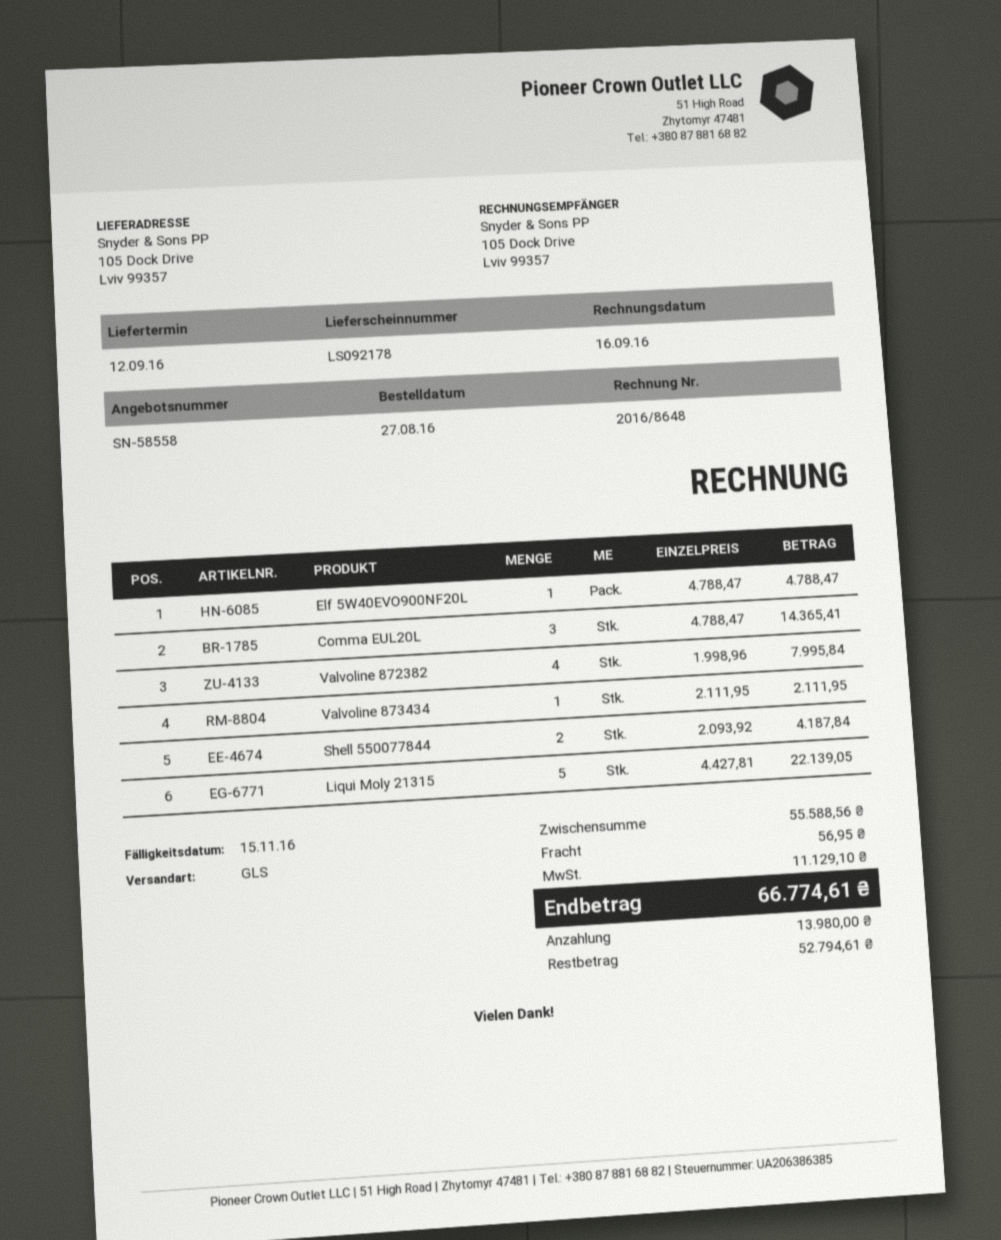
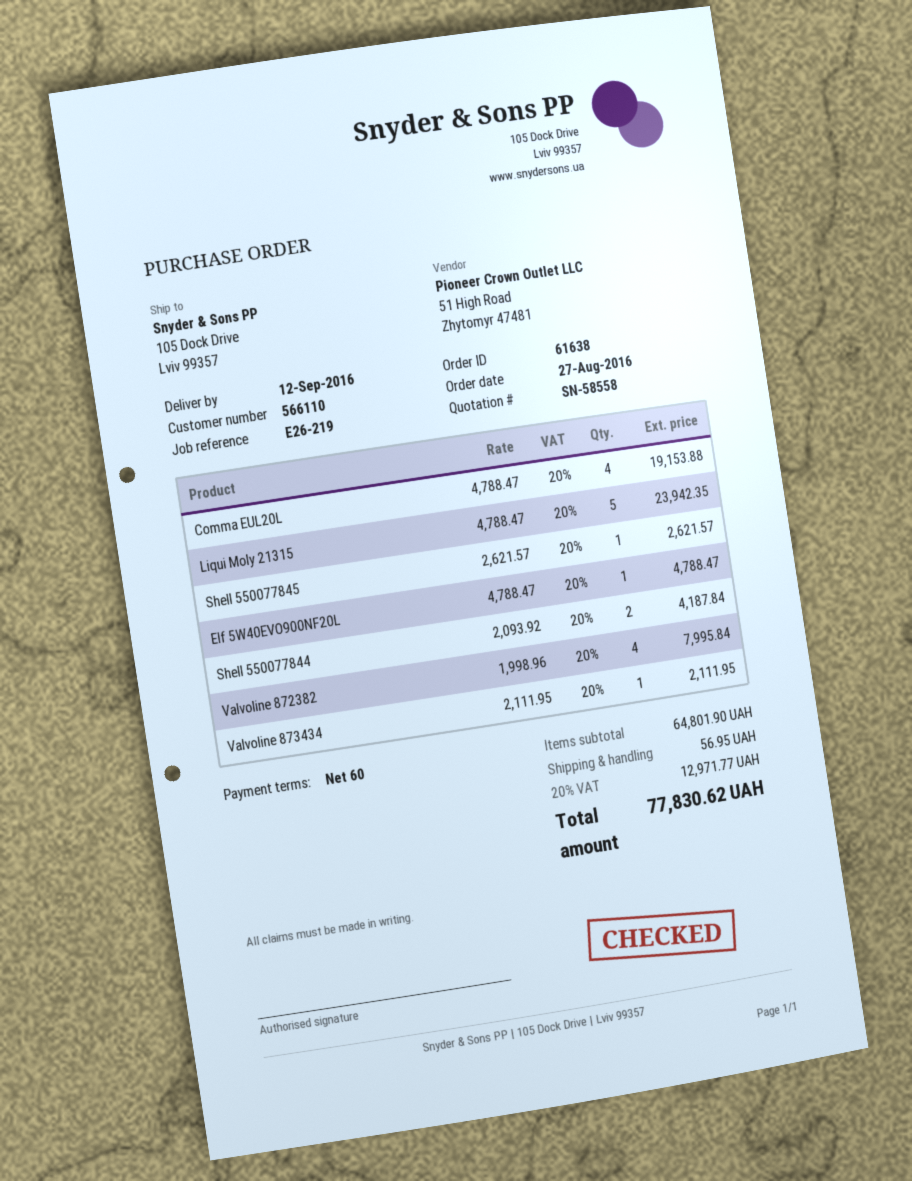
Comma EUL20L: 3 x 4788.47 = 14365.41 -> 4 x 4788.47 = 19153.88
Liqui Moly 21315: 5 x 4427.81 = 22139.05 -> 5 x 4788.47 = 23942.35
Shell 550077845: none -> 1 x 2621.57 = 2621.57
subtotal: 55588.56 -> 64801.90
tax: 11129.10 -> 12971.77
total: 66774.61 -> 77830.62

